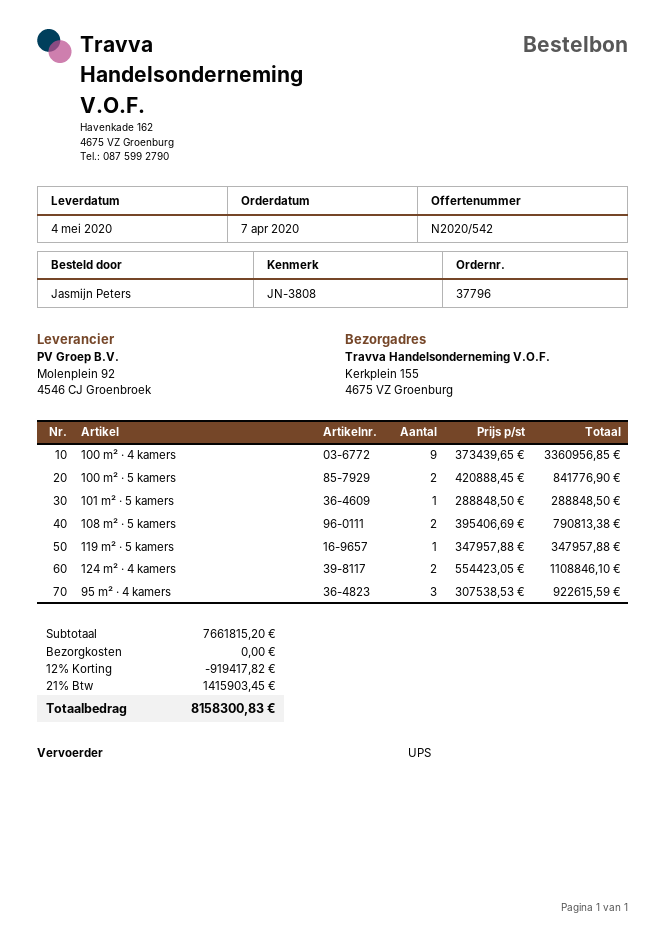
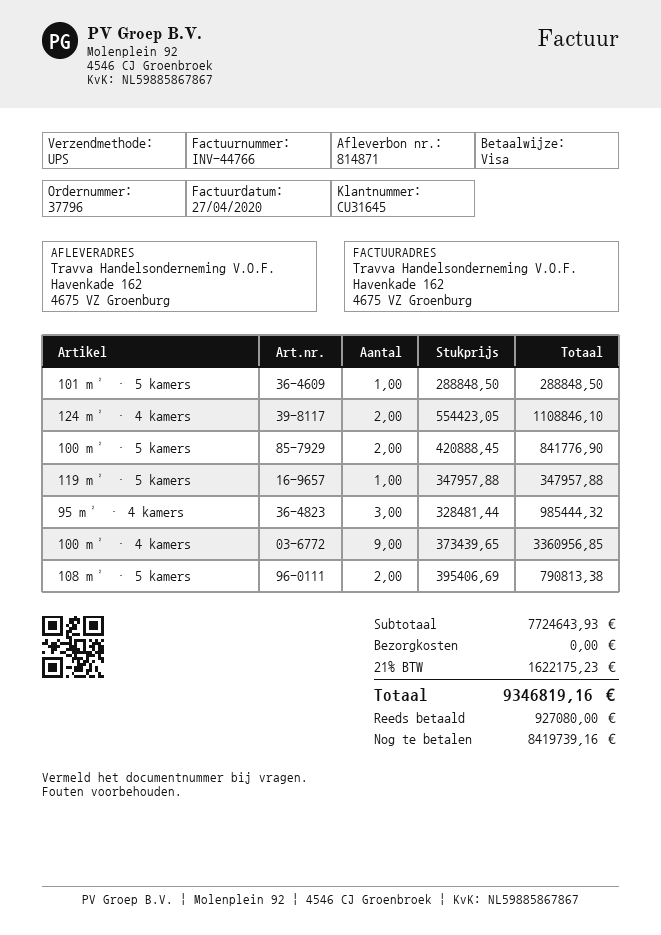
ship to: Kerkplein 155, 4675 VZ Groenburg -> Havenkade 162, 4675 VZ Groenburg
95 m² · 4 kamers: 3 x 307538.53 = 922615.59 -> 3 x 328481.44 = 985444.32
subtotal: 7661815.20 -> 7724643.93
discount: 12% = 919417.82 -> none
tax: 21% = 1415903.45 -> 21% = 1622175.23
total: 8158300.83 -> 9346819.16

